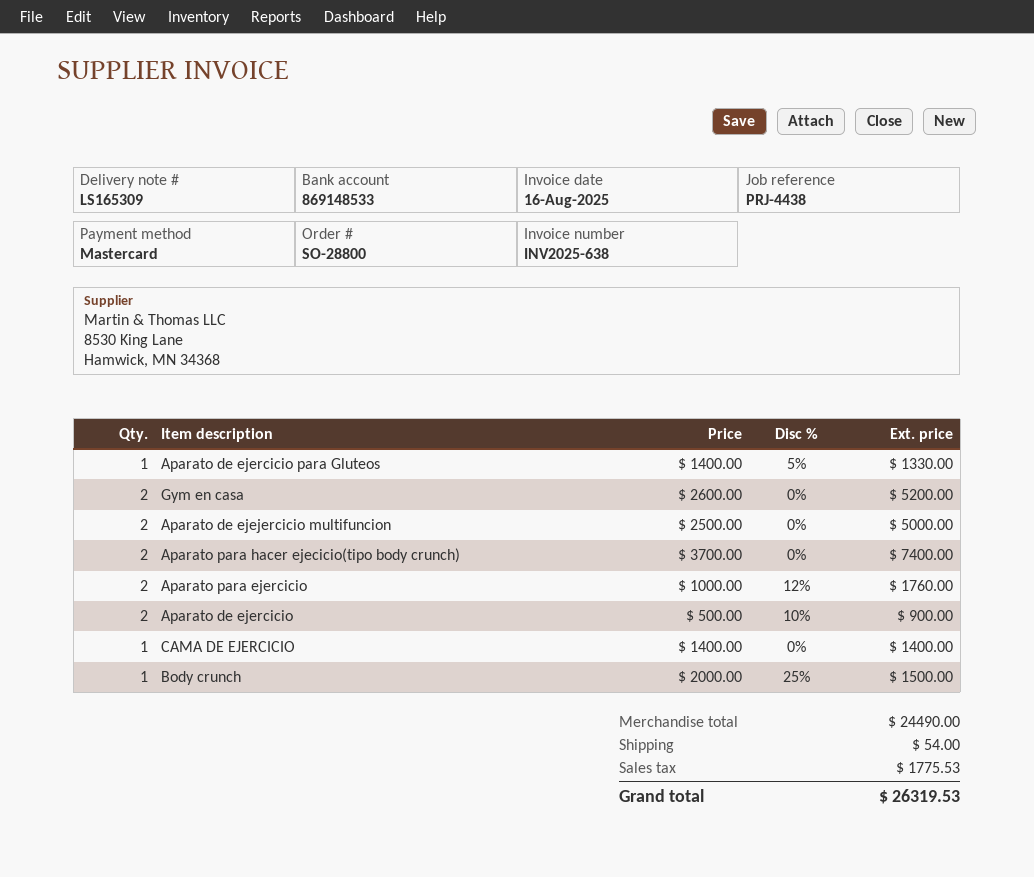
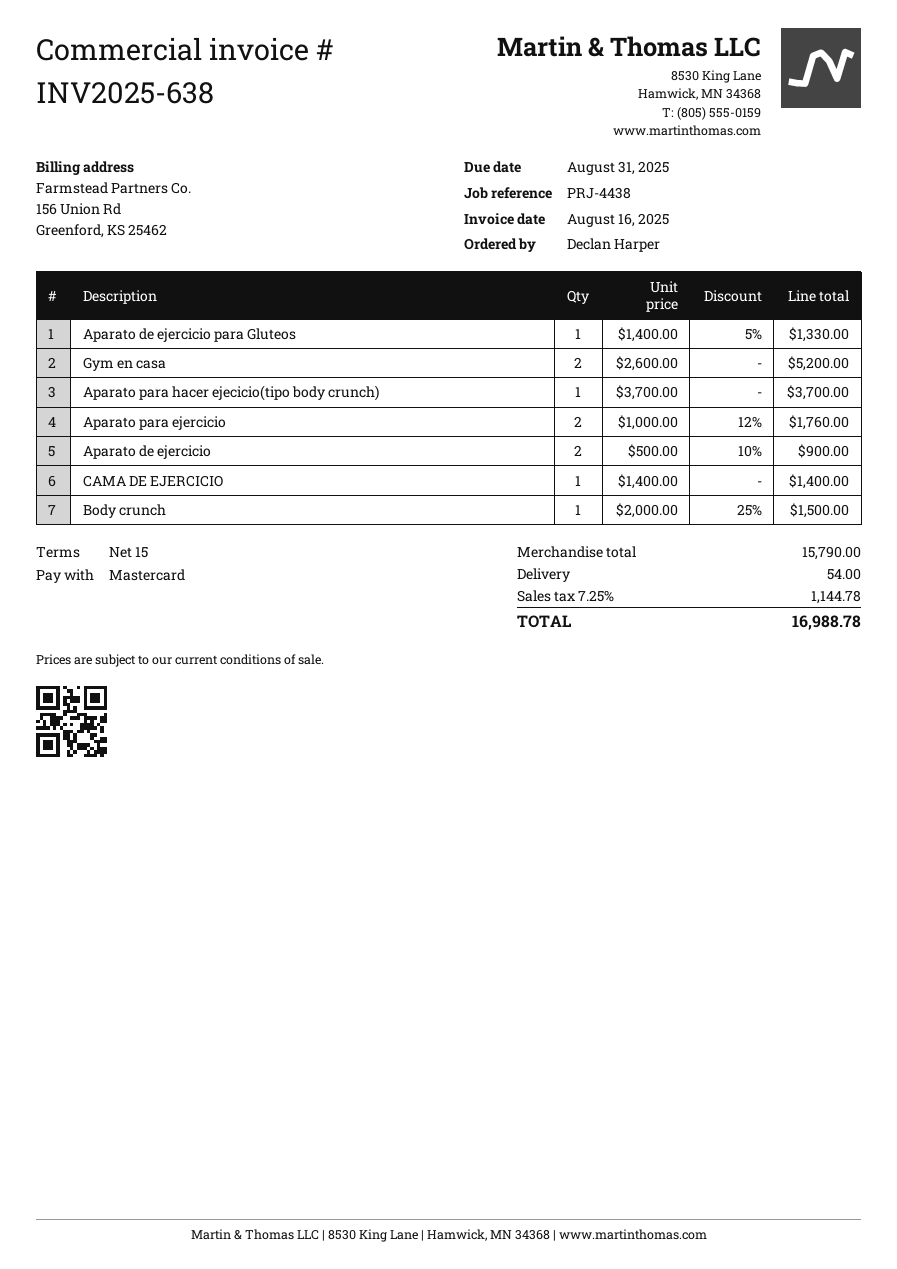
Aparato de ejejercicio multifuncion: 2 x 2500.00 = 5000.00 -> none
Aparato para hacer ejecicio(tipo body crunch): 2 x 3700.00 = 7400.00 -> 1 x 3700.00 = 3700.00
subtotal: 24490.00 -> 15790.00
tax: 1775.53 -> 1144.78
total: 26319.53 -> 16988.78

